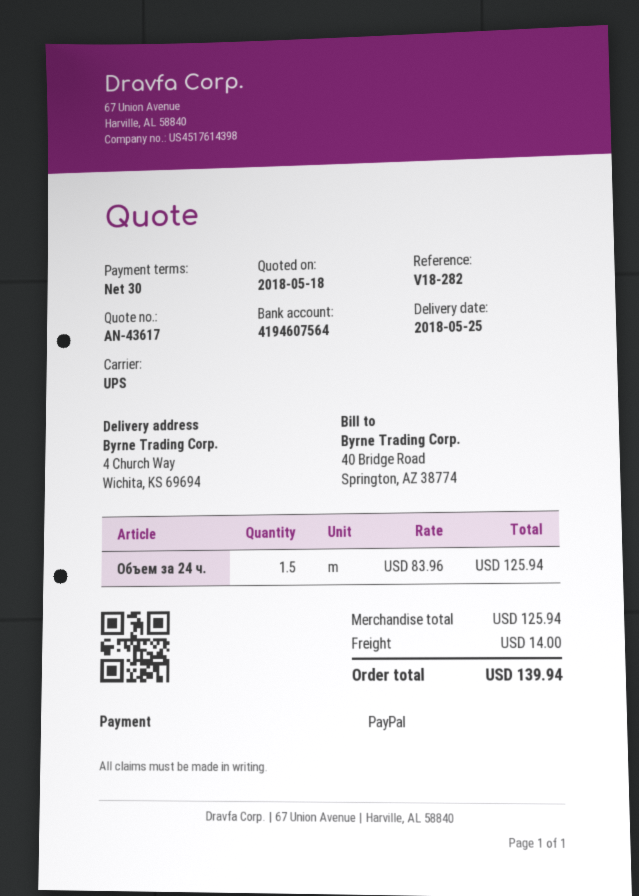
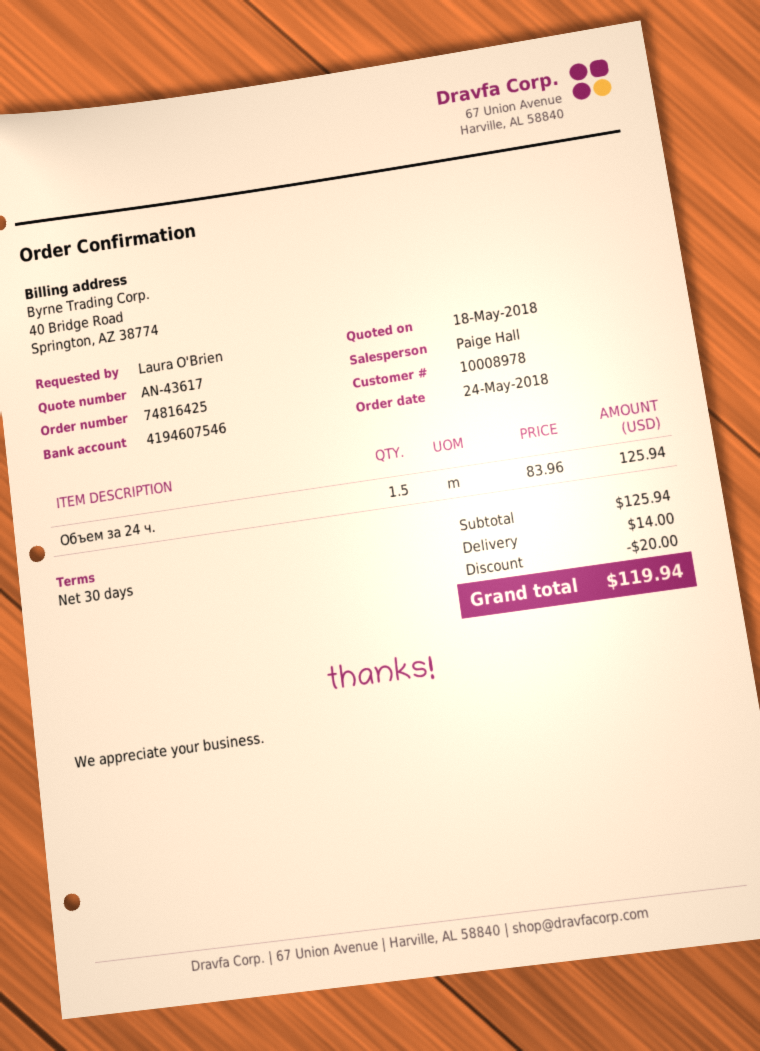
bank account: 4194607564 -> 4194607546
discount: none -> 20.00
total: 139.94 -> 119.94

